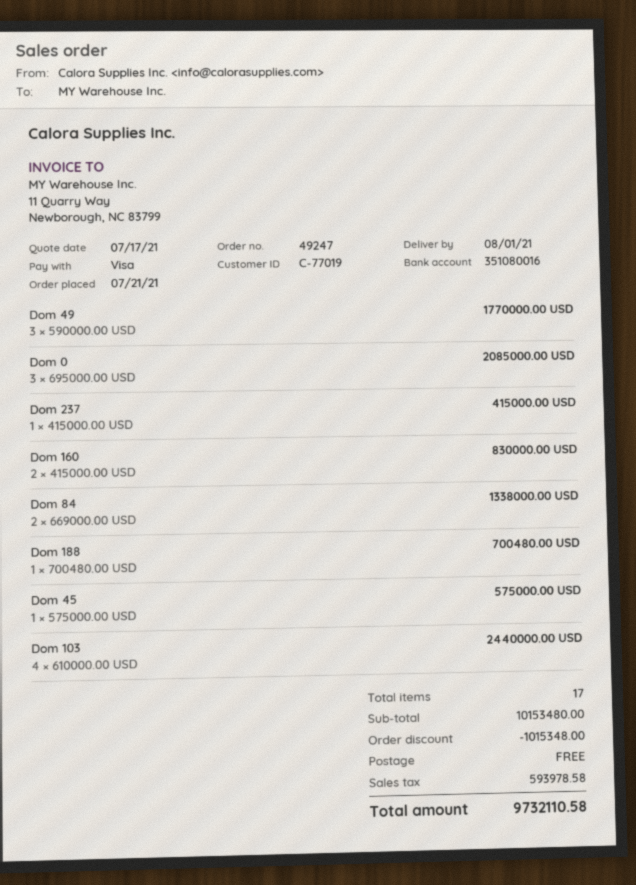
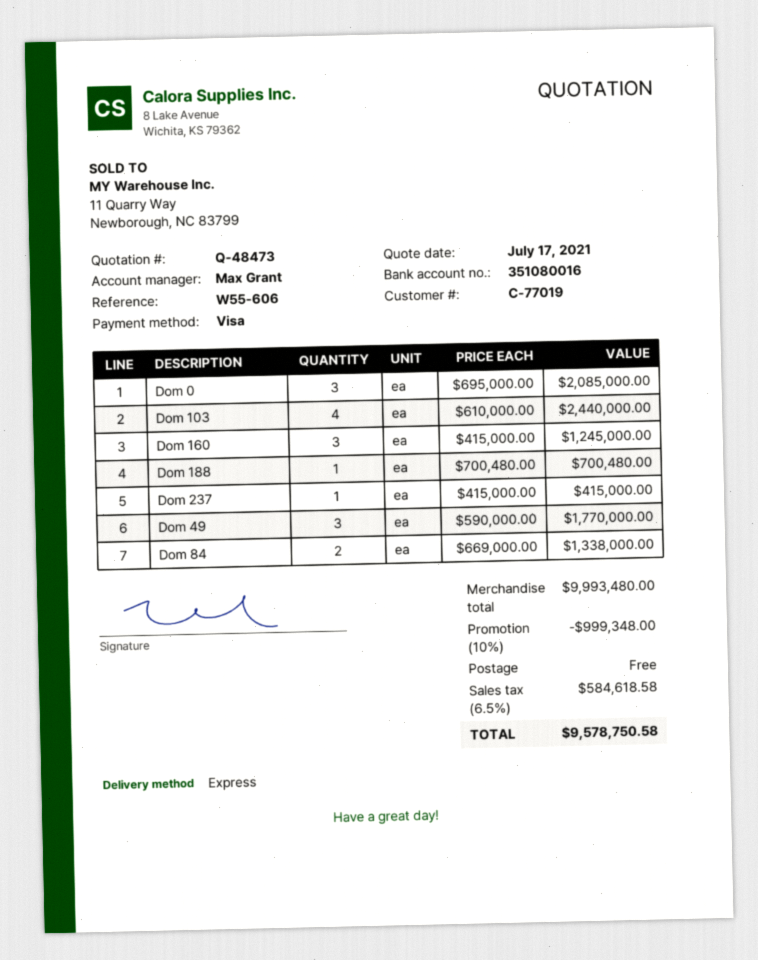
Dom 160: 2 x 415000.00 = 830000.00 -> 3 x 415000.00 = 1245000.00
Dom 45: 1 x 575000.00 = 575000.00 -> none
subtotal: 10153480.00 -> 9993480.00
discount: 1015348.00 -> 999348.00
tax: 593978.58 -> 584618.58
total: 9732110.58 -> 9578750.58

